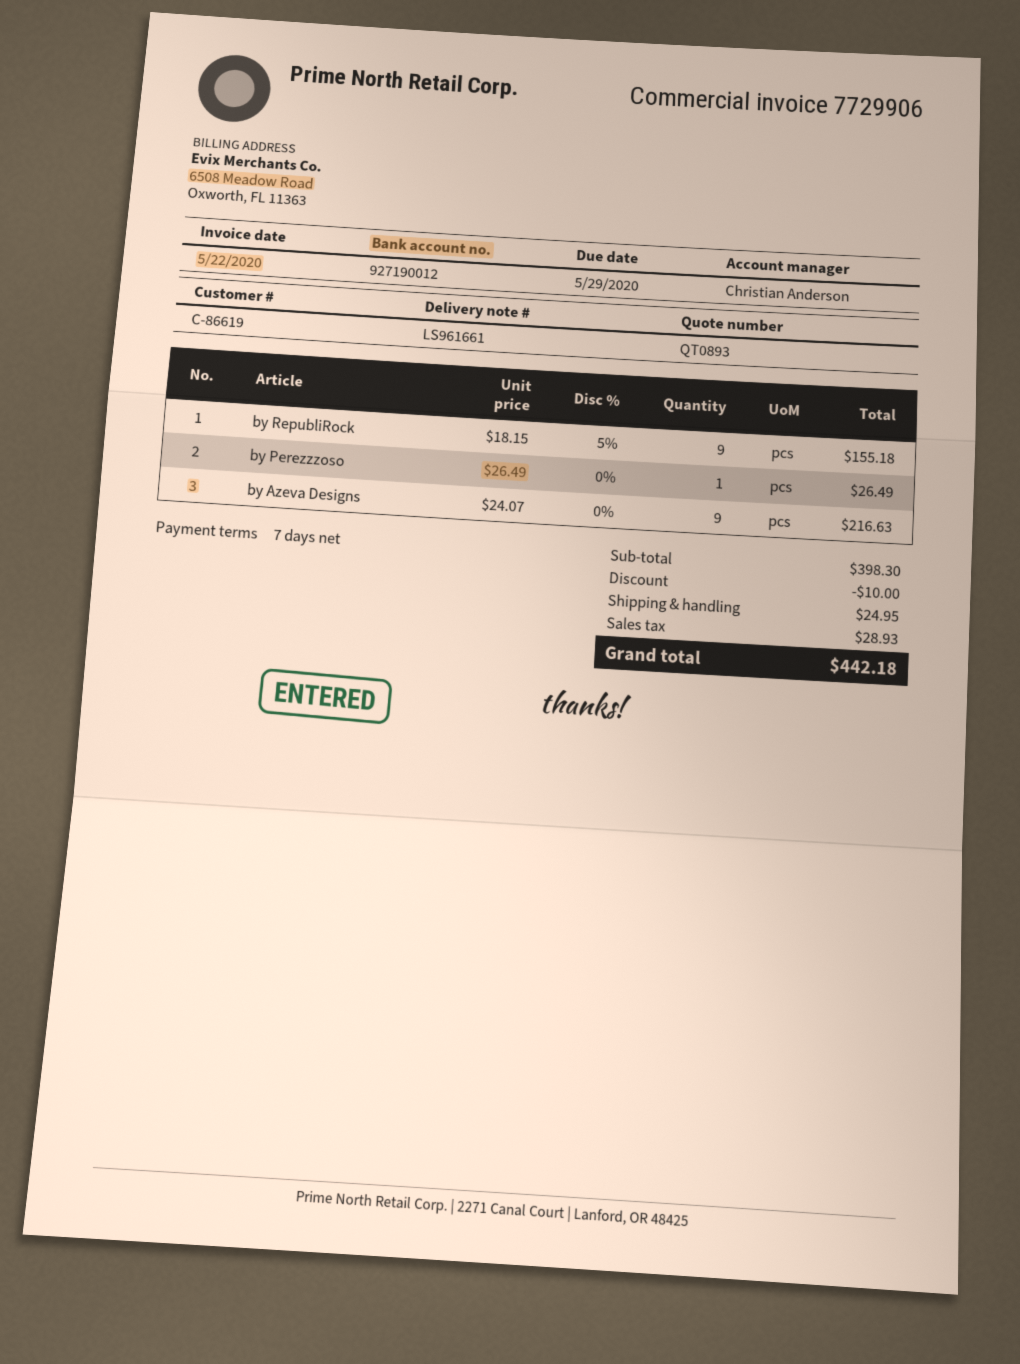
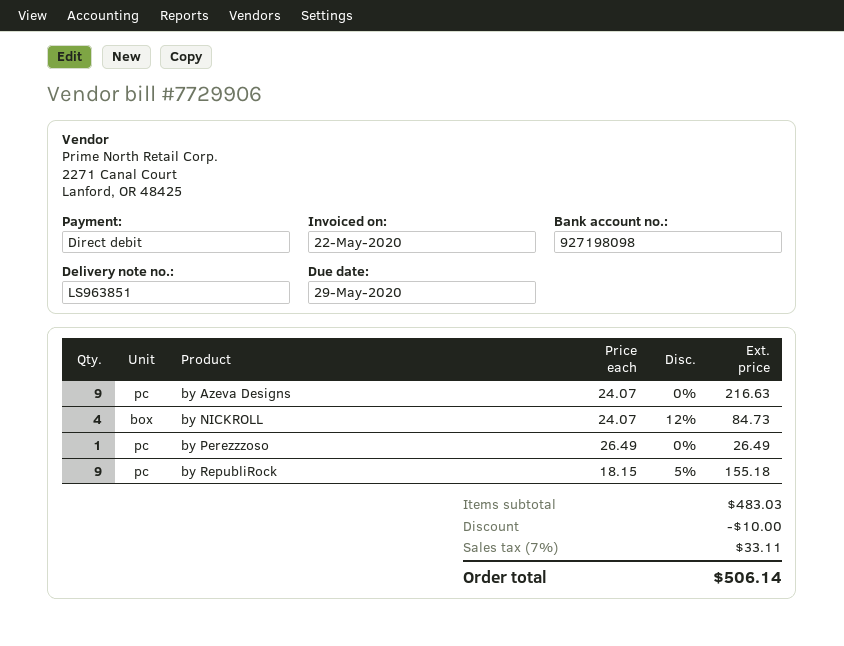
delivery note number: LS961661 -> LS963851
bank account: 927190012 -> 927198098
by NICKROLL: none -> 4 x 24.07 - 12% = 84.73
subtotal: 398.30 -> 483.03
shipping: 24.95 -> none
tax: 28.93 -> 33.11
total: 442.18 -> 506.14

